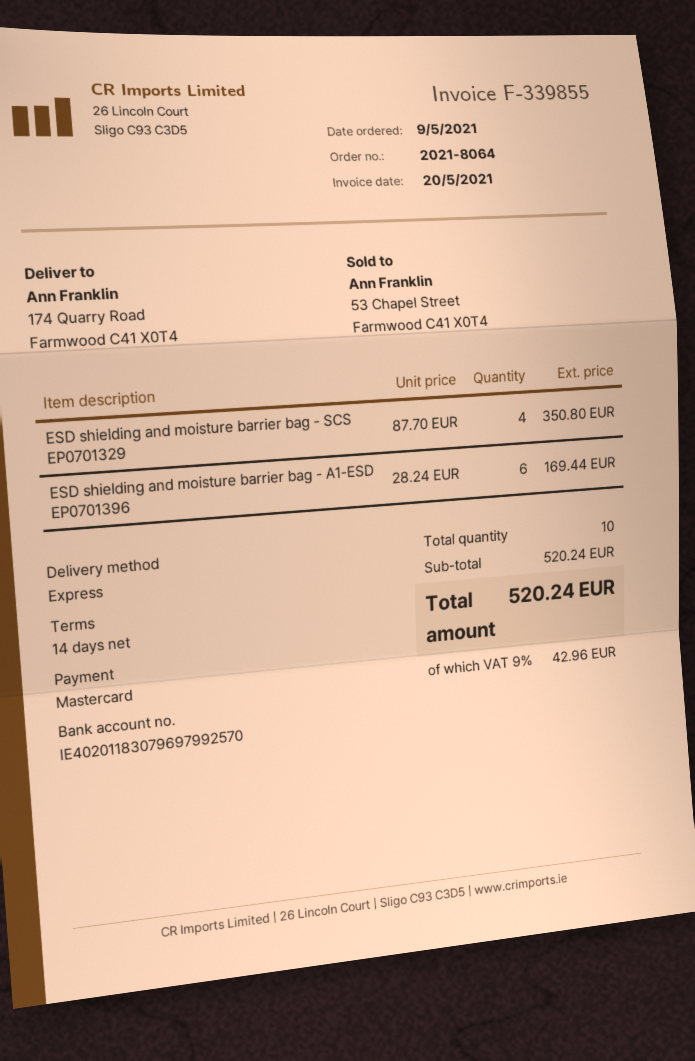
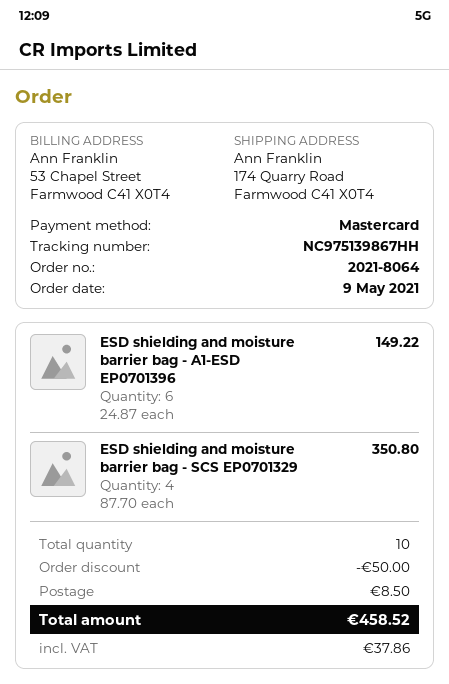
ESD shielding and moisture barrier bag - A1-ESD EP0701396: 6 x 28.24 = 169.44 -> 6 x 24.87 = 149.22
discount: none -> 50.00
shipping: none -> 8.50
tax: 42.96 -> 37.86
total: 520.24 -> 458.52

